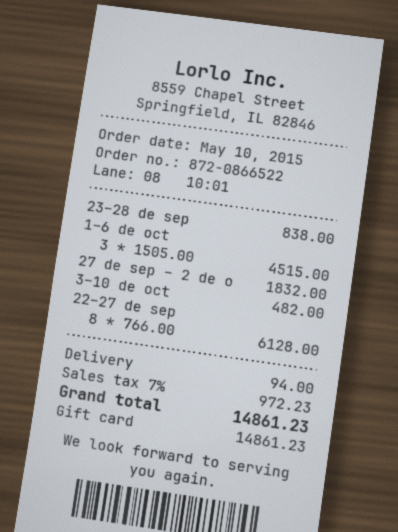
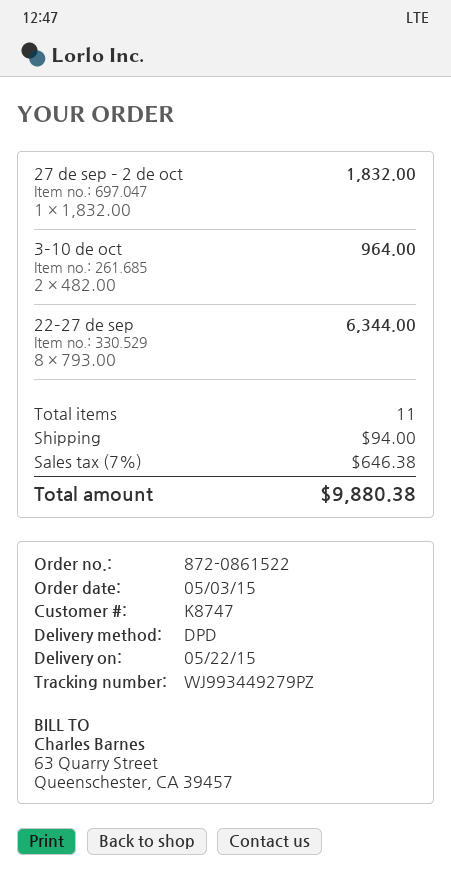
order number: 872-0866522 -> 872-0861522
order date: 2015-05-10 -> 2015-05-03
23–28 de sep: 1 x 838.00 = 838.00 -> none
1–6 de oct: 3 x 1505.00 = 4515.00 -> none
3–10 de oct: 1 x 482.00 = 482.00 -> 2 x 482.00 = 964.00
22–27 de sep: 8 x 766.00 = 6128.00 -> 8 x 793.00 = 6344.00
tax: 7% = 972.23 -> 7% = 646.38
total: 14861.23 -> 9880.38

